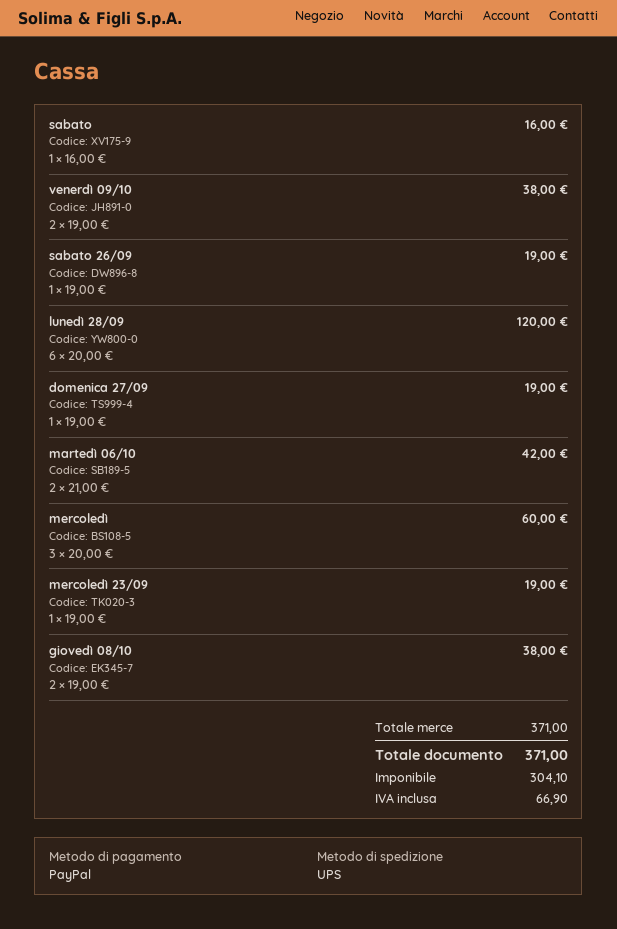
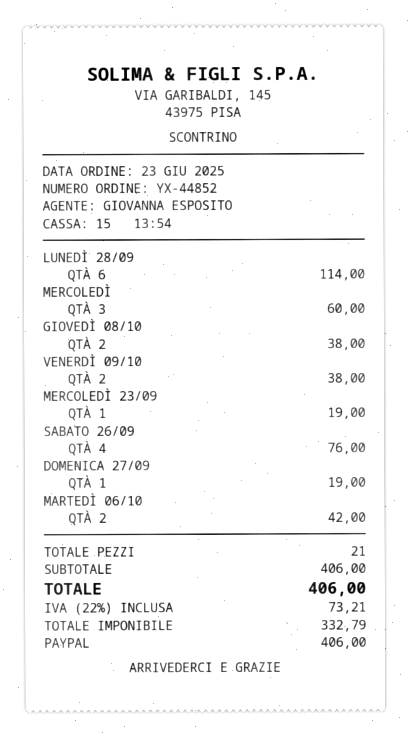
sabato: 1 for 16.00 -> none
sabato 26/09: 1 for 19.00 -> 4 for 76.00
lunedì 28/09: 6 for 120.00 -> 6 for 114.00
subtotal: 371.00 -> 406.00
net: 304.10 -> 332.79
tax: 66.90 -> 73.21
total: 371.00 -> 406.00

